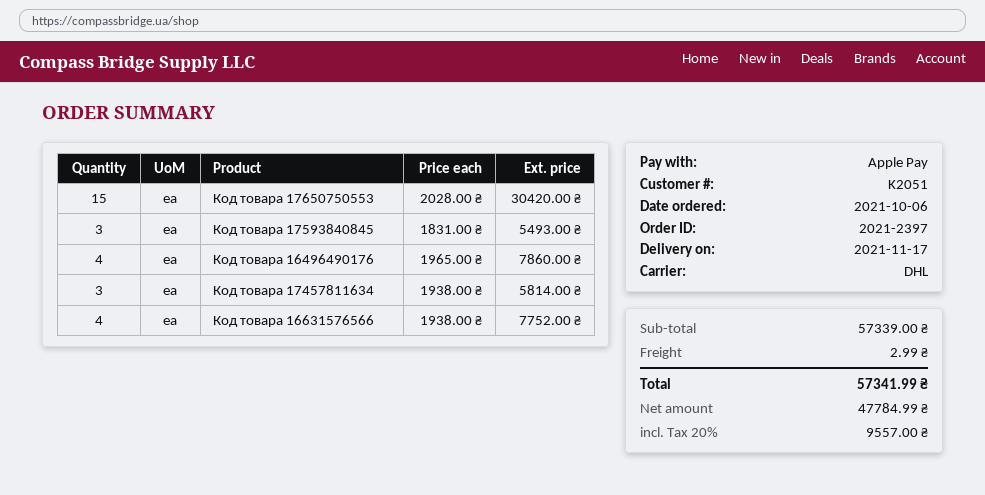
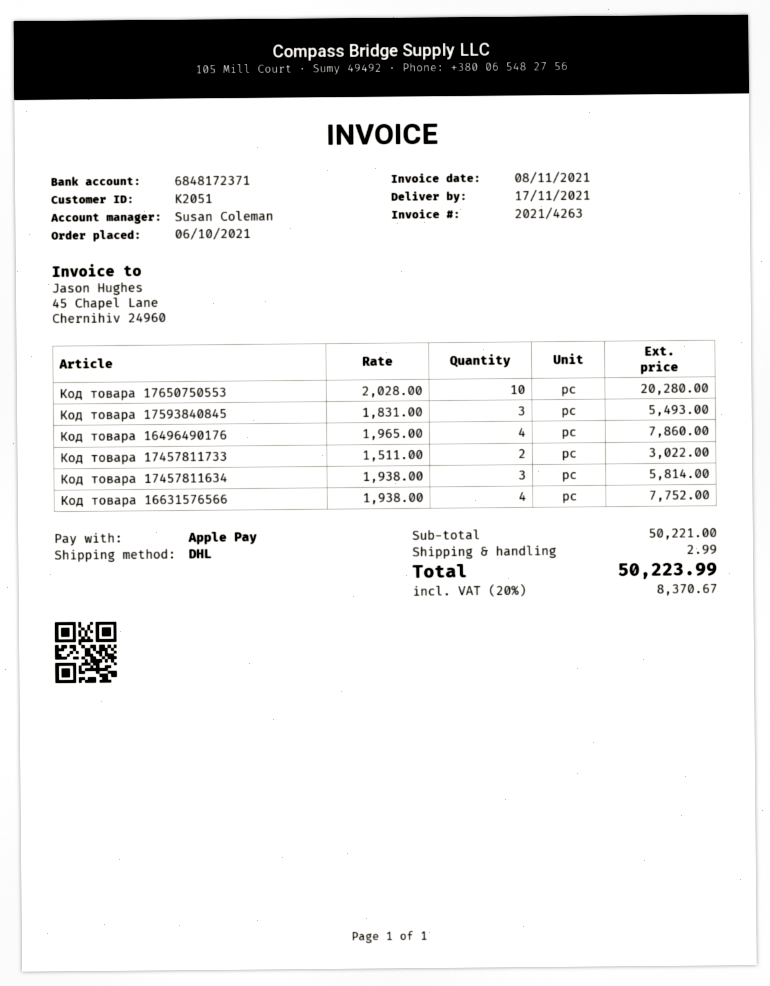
Код товара 17650750553: 15 x 2028.00 = 30420.00 -> 10 x 2028.00 = 20280.00
Код товара 17457811733: none -> 2 x 1511.00 = 3022.00
subtotal: 57339.00 -> 50221.00
tax: 20% = 9557.00 -> 20% = 8370.67
total: 57341.99 -> 50223.99

